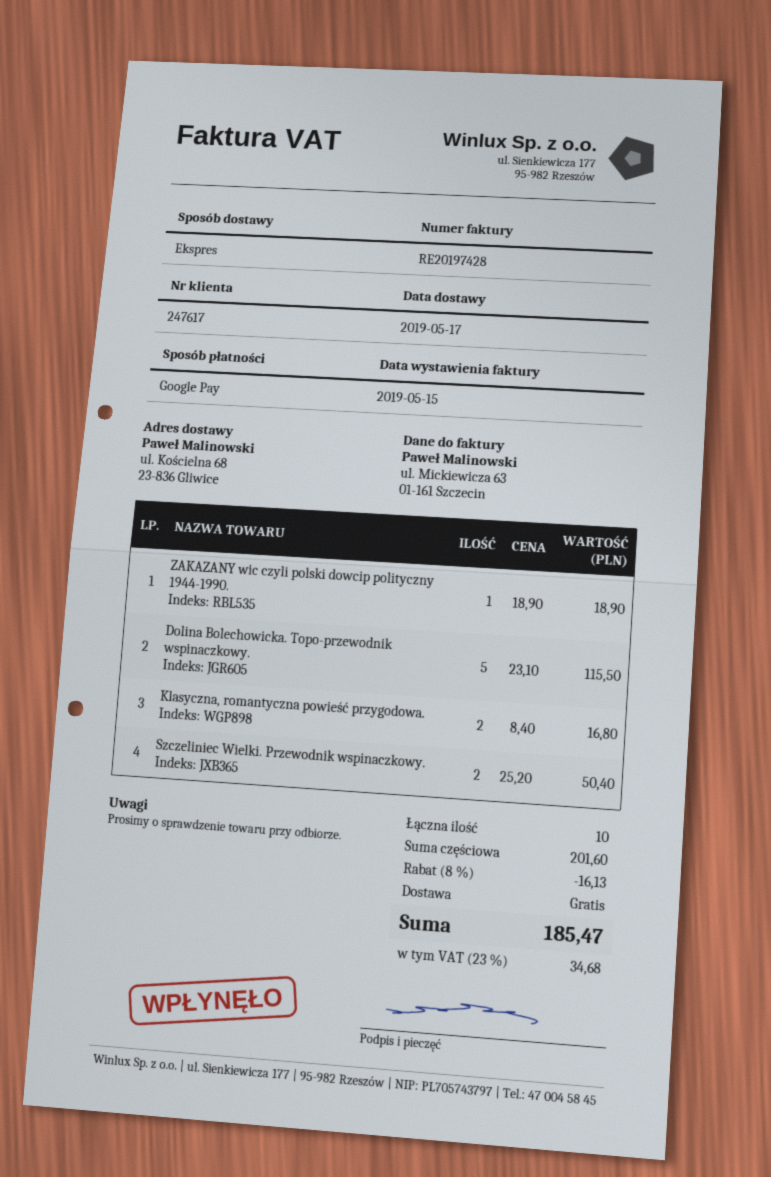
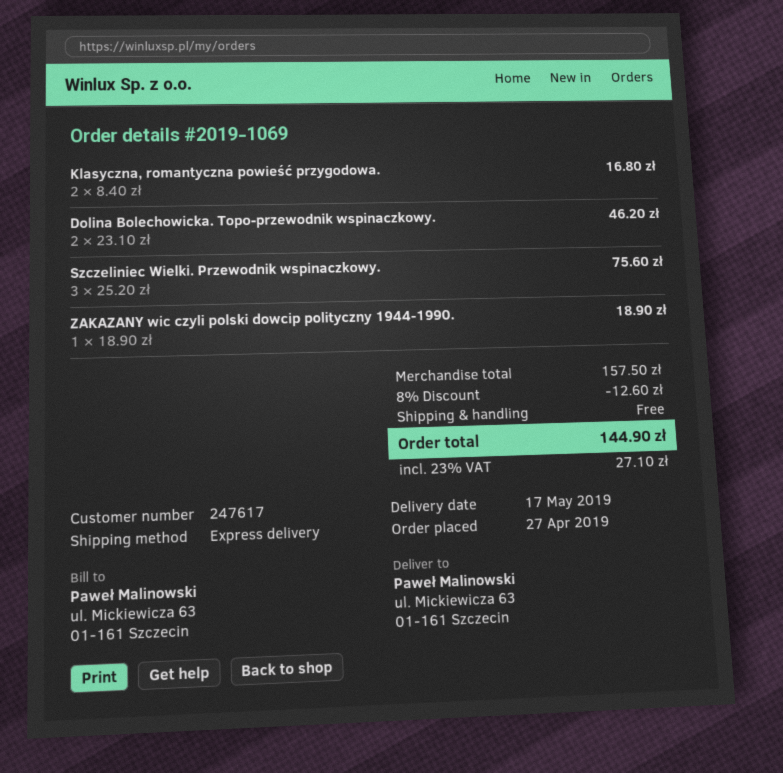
ship to: ul. Kościelna 68, 23-836 Gliwice -> ul. Mickiewicza 63, 01-161 Szczecin
Dolina Bolechowicka. Topo-przewodnik wspinaczkowy.: 5 x 23.10 = 115.50 -> 2 x 23.10 = 46.20
Szczeliniec Wielki. Przewodnik wspinaczkowy.: 2 x 25.20 = 50.40 -> 3 x 25.20 = 75.60
subtotal: 201.60 -> 157.50
discount: 8% = 16.13 -> 8% = 12.60
tax: 23% = 34.68 -> 23% = 27.10
total: 185.47 -> 144.90

